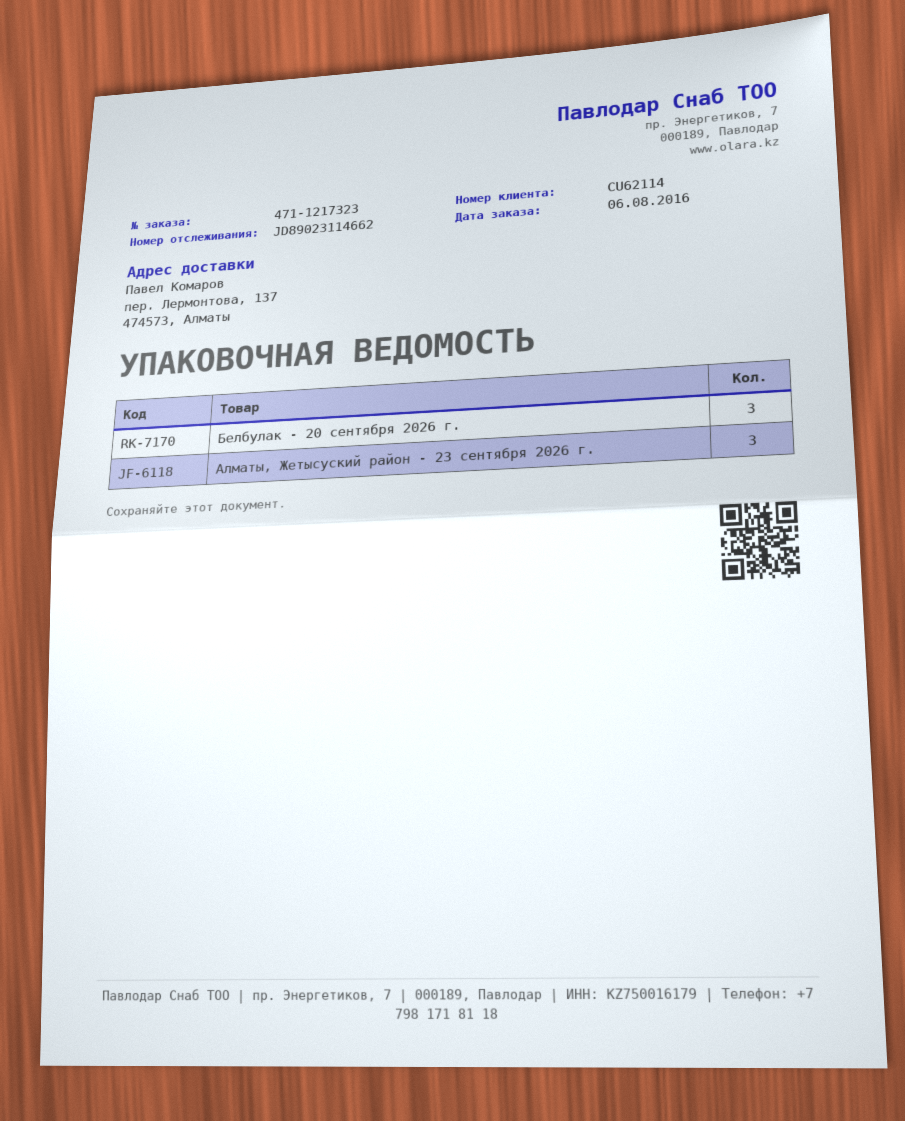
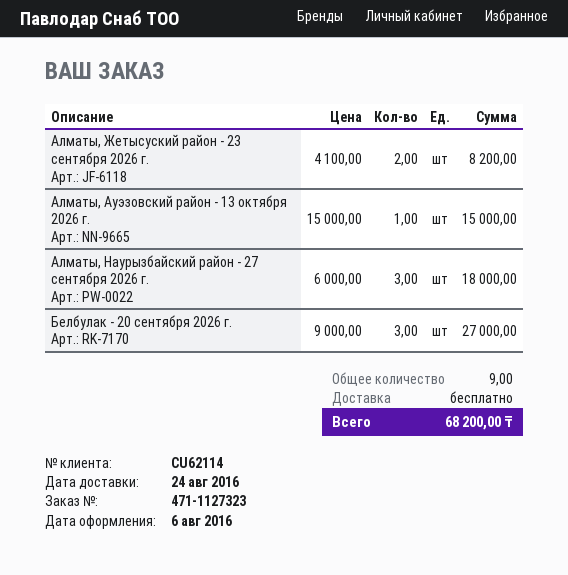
order number: 471-1217323 -> 471-1127323
Алматы, Жетысуский район - 23 сентября 2026 г.: 3 -> 2
Алматы, Ауэзовский район - 13 октября 2026 г.: none -> 1
Алматы, Наурызбайский район - 27 сентября 2026 г.: none -> 3

